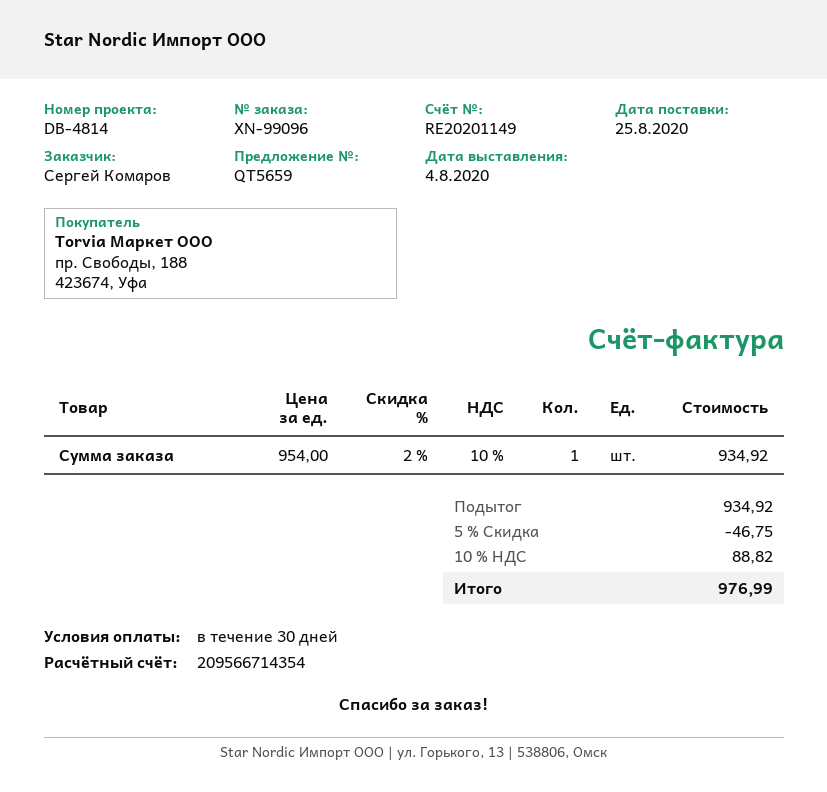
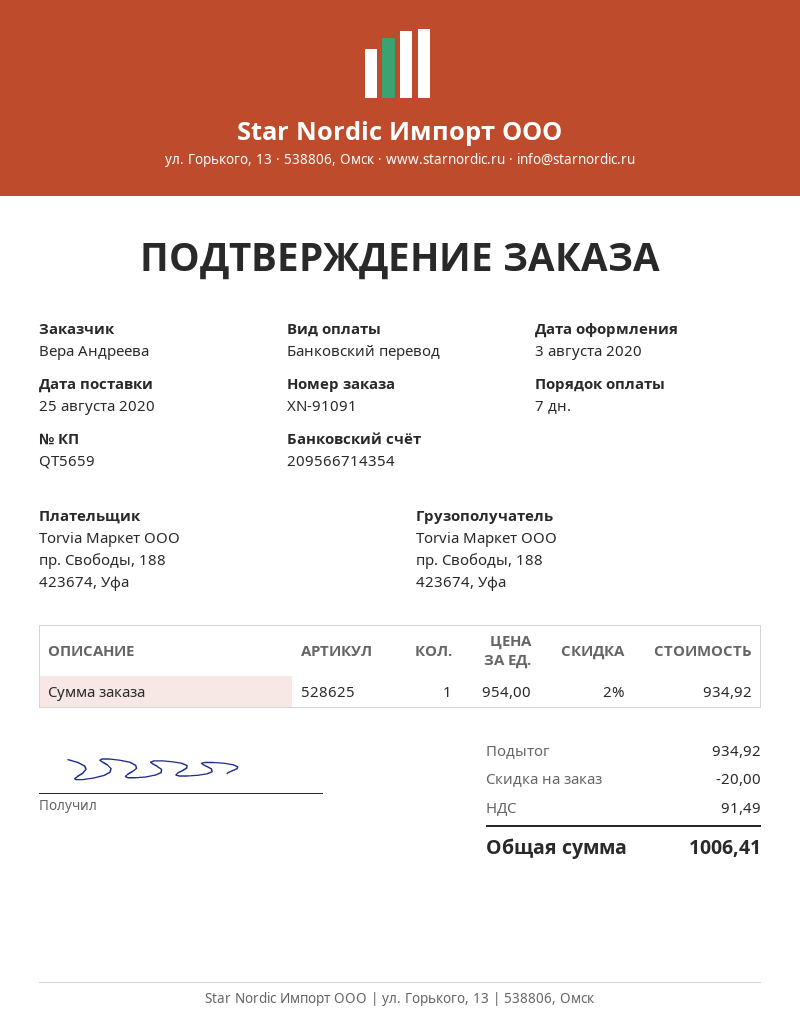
order number: XN-99096 -> XN-91091
payment terms: 30 days -> 7 days
ordered by: Сергей Комаров -> Вера Андреева
discount: 46.75 -> 20.00
tax: 88.82 -> 91.49
total: 976.99 -> 1006.41

